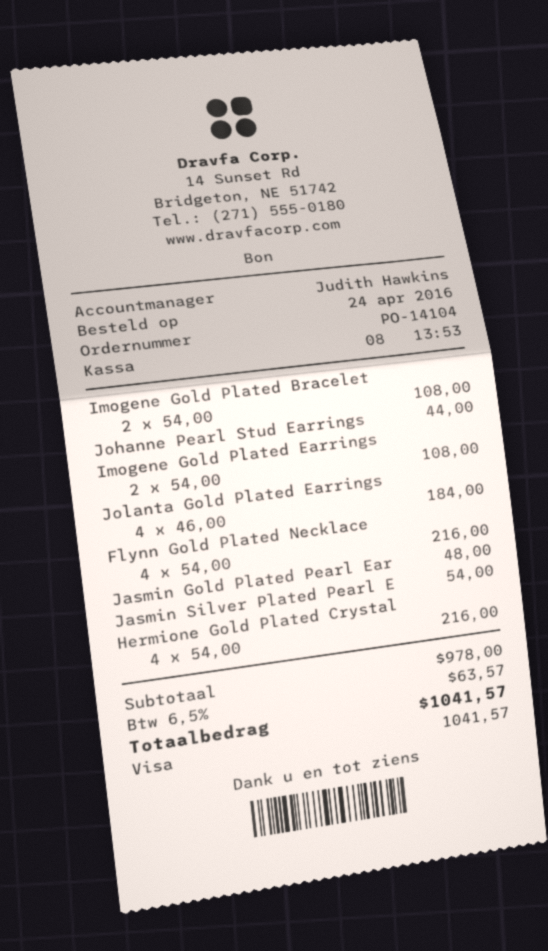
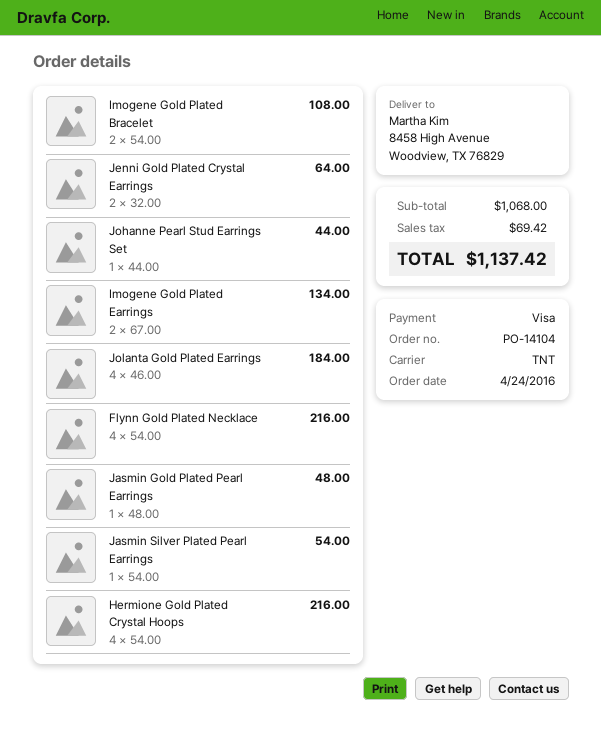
Imogene Gold Plated Earrings: 2 x 54.00 = 108.00 -> 2 x 67.00 = 134.00
Jenni Gold Plated Crystal Earrings: none -> 2 x 32.00 = 64.00
subtotal: 978.00 -> 1068.00
tax: 63.57 -> 69.42
total: 1041.57 -> 1137.42

